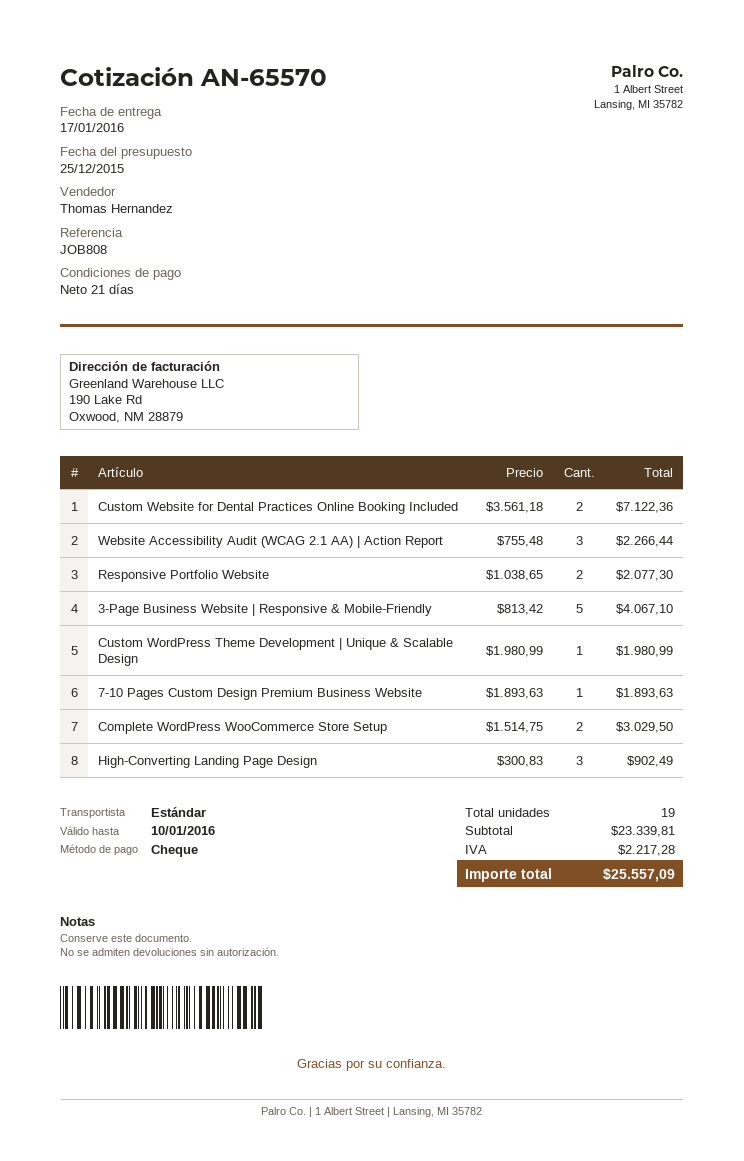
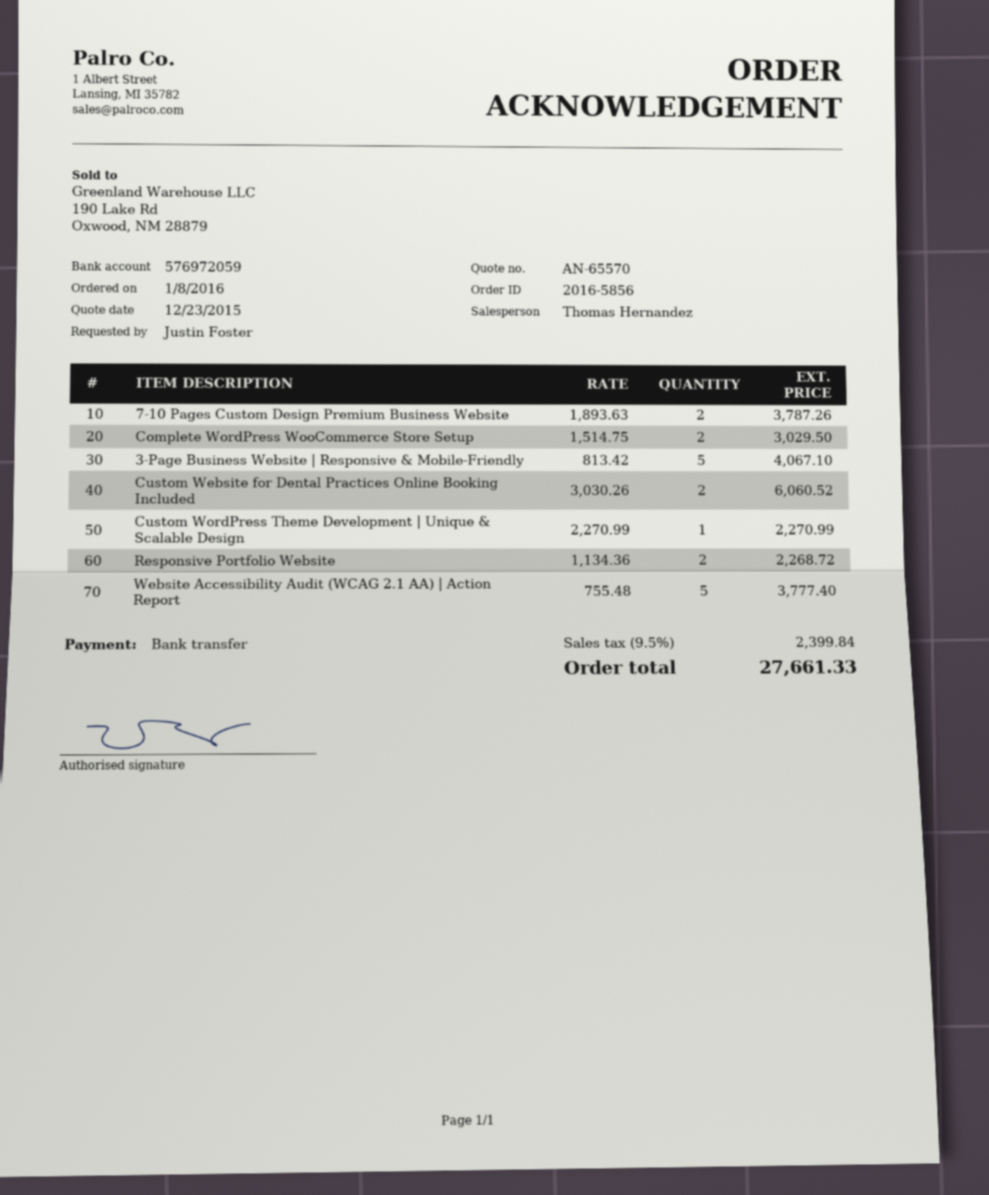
quote date: 2015-12-25 -> 2015-12-23
payment method: cheque -> bank transfer
Custom Website for Dental Practices Online Booking Included: 2 x 3561.18 = 7122.36 -> 2 x 3030.26 = 6060.52
Website Accessibility Audit (WCAG 2.1 AA) | Action Report: 3 x 755.48 = 2266.44 -> 5 x 755.48 = 3777.40
Responsive Portfolio Website: 2 x 1038.65 = 2077.30 -> 2 x 1134.36 = 2268.72
Custom WordPress Theme Development | Unique & Scalable Design: 1 x 1980.99 = 1980.99 -> 1 x 2270.99 = 2270.99
7-10 Pages Custom Design Premium Business Website: 1 x 1893.63 = 1893.63 -> 2 x 1893.63 = 3787.26
High-Converting Landing Page Design: 3 x 300.83 = 902.49 -> none
tax: 2217.28 -> 2399.84
total: 25557.09 -> 27661.33

